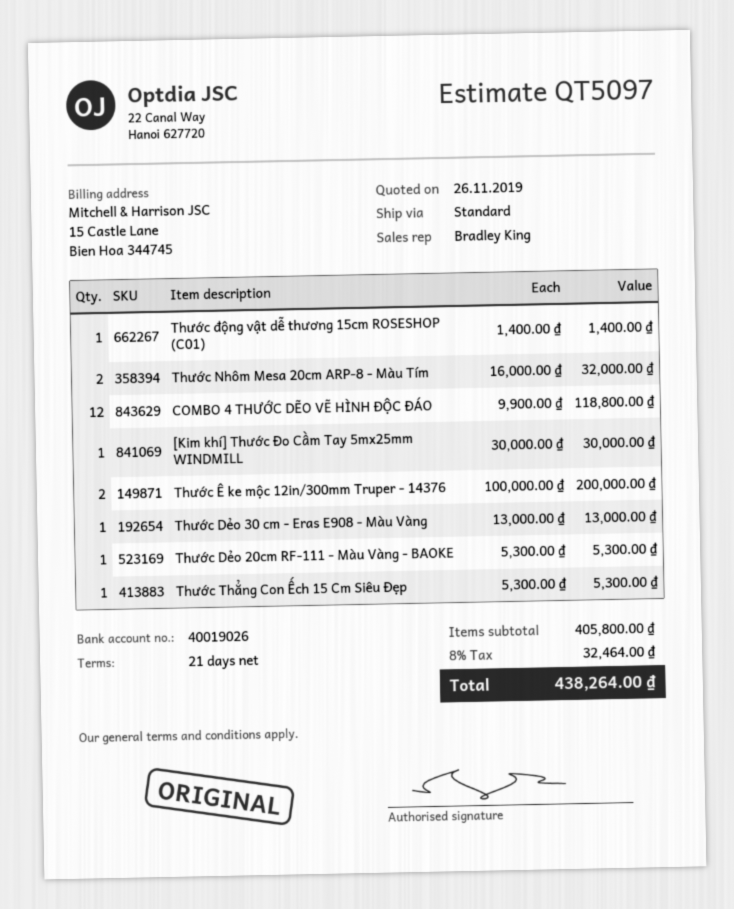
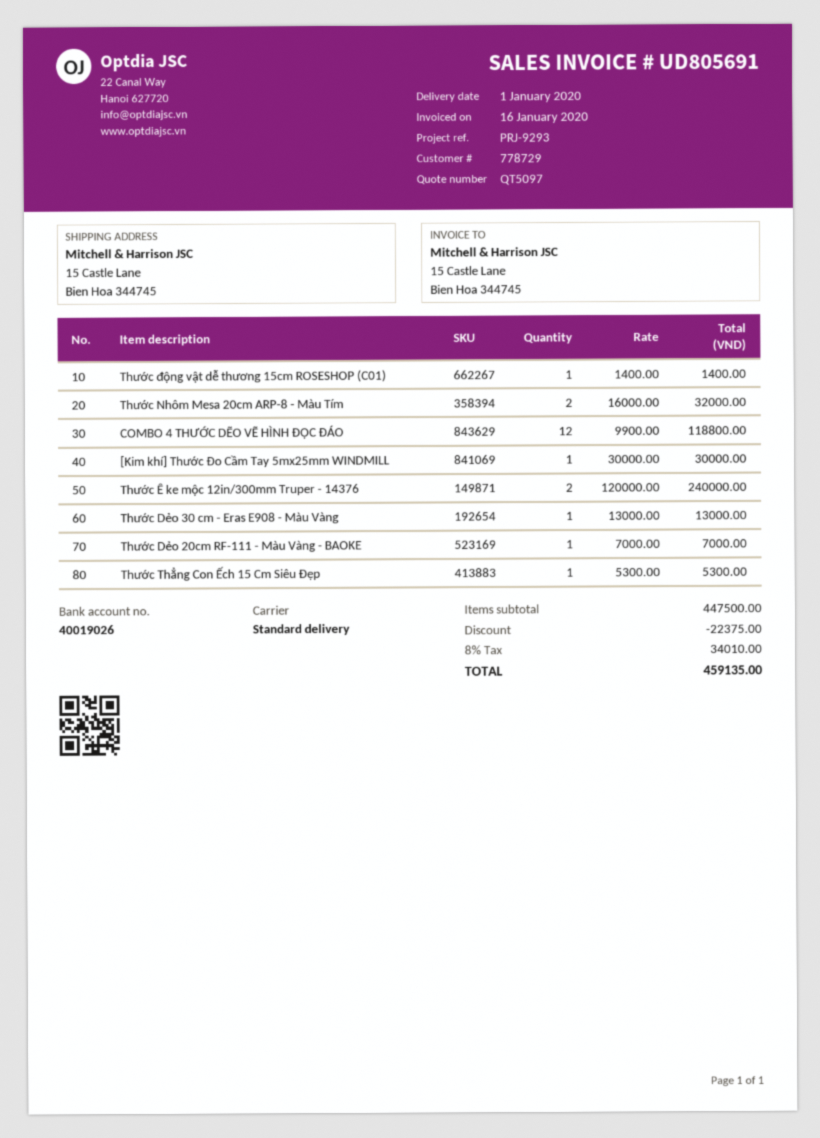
Thước Ê ke mộc 12in/300mm Truper - 14376: 2 x 100000.00 = 200000.00 -> 2 x 120000.00 = 240000.00
Thước Dẻo 20cm RF-111 - Màu Vàng - BAOKE: 1 x 5300.00 = 5300.00 -> 1 x 7000.00 = 7000.00
subtotal: 405800.00 -> 447500.00
discount: none -> 22375.00
tax: 8% = 32464.00 -> 8% = 34010.00
total: 438264.00 -> 459135.00

